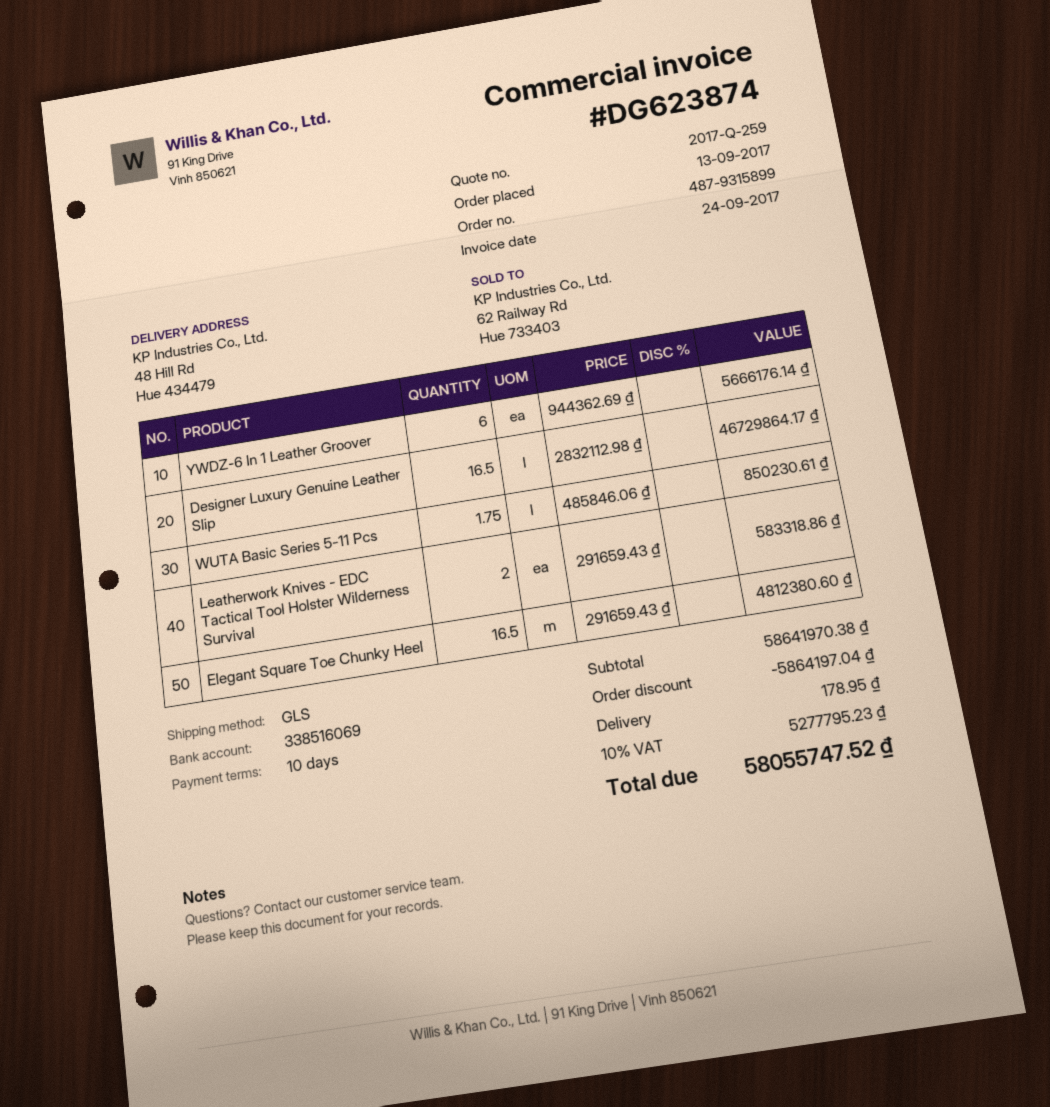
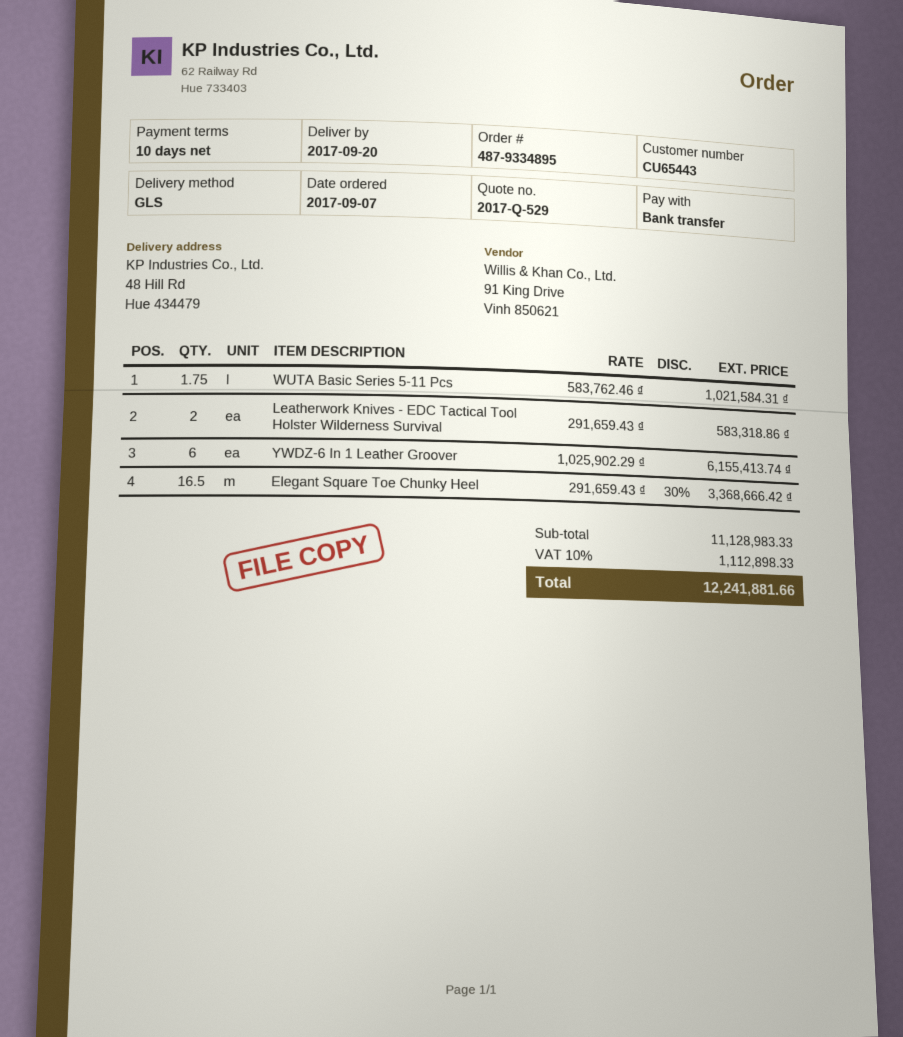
quote number: 2017-Q-259 -> 2017-Q-529
order number: 487-9315899 -> 487-9334895
order date: 2017-09-13 -> 2017-09-07
YWDZ-6 In 1 Leather Groover: 6 x 944362.69 = 5666176.14 -> 6 x 1025902.29 = 6155413.74
Designer Luxury Genuine Leather Slip: 16.5 x 2832112.98 = 46729864.17 -> none
WUTA Basic Series 5-11 Pcs: 1.75 x 485846.06 = 850230.61 -> 1.75 x 583762.46 = 1021584.31
Elegant Square Toe Chunky Heel: 16.5 x 291659.43 = 4812380.60 -> 16.5 x 291659.43 - 30% = 3368666.42
subtotal: 58641970.38 -> 11128983.33
discount: 5864197.04 -> none
shipping: 178.95 -> none
tax: 10% = 5277795.23 -> 10% = 1112898.33
total: 58055747.52 -> 12241881.66

